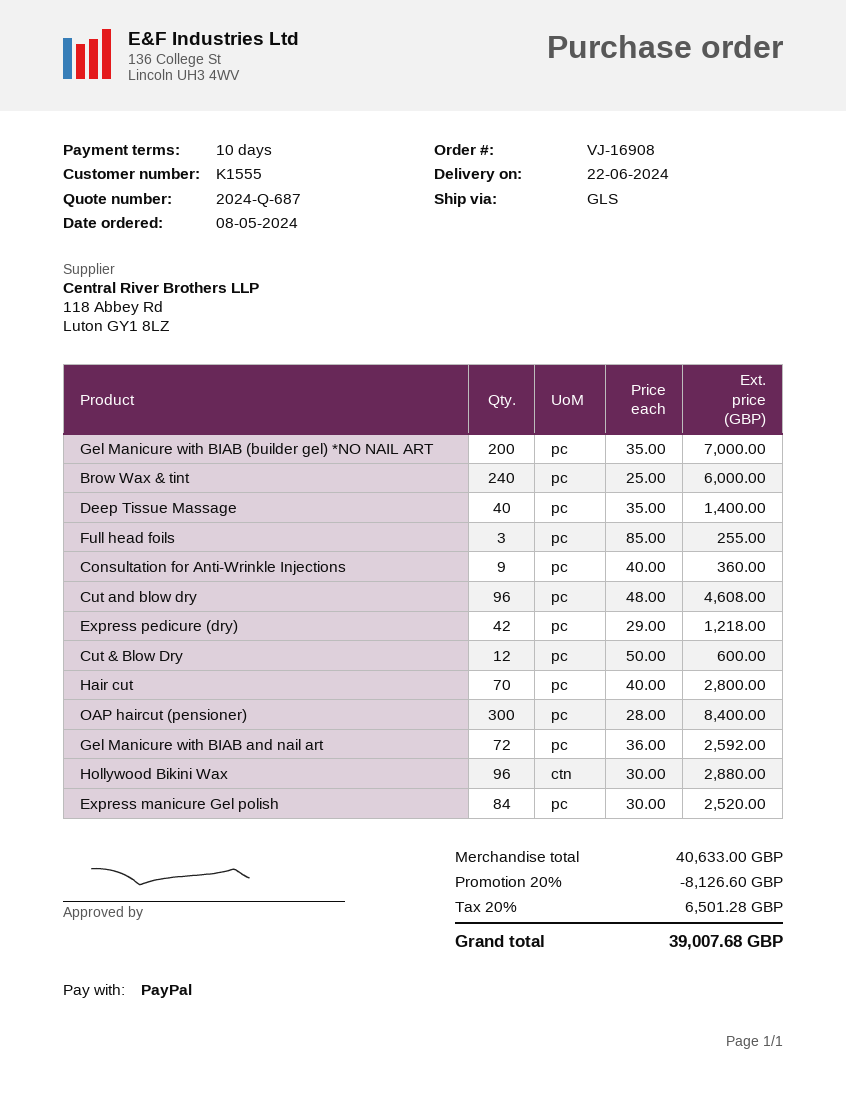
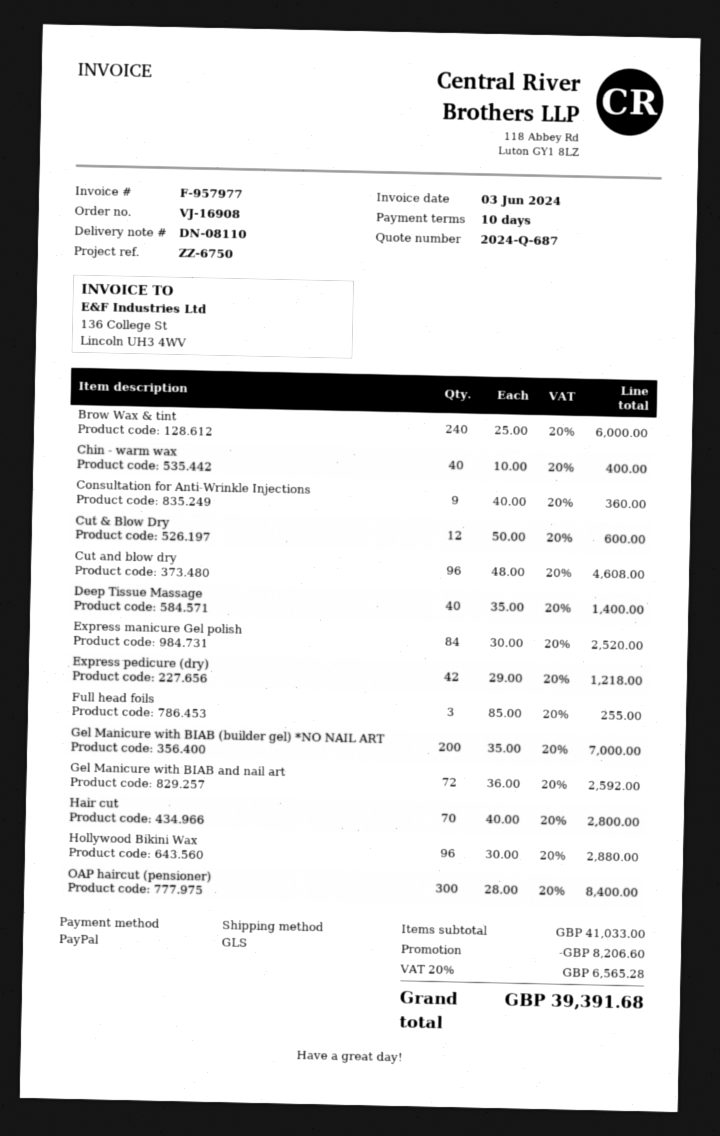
Chin - warm wax: none -> 40 x 10.00 = 400.00
subtotal: 40633.00 -> 41033.00
discount: 8126.60 -> 8206.60
tax: 20% = 6501.28 -> 20% = 6565.28
total: 39007.68 -> 39391.68

